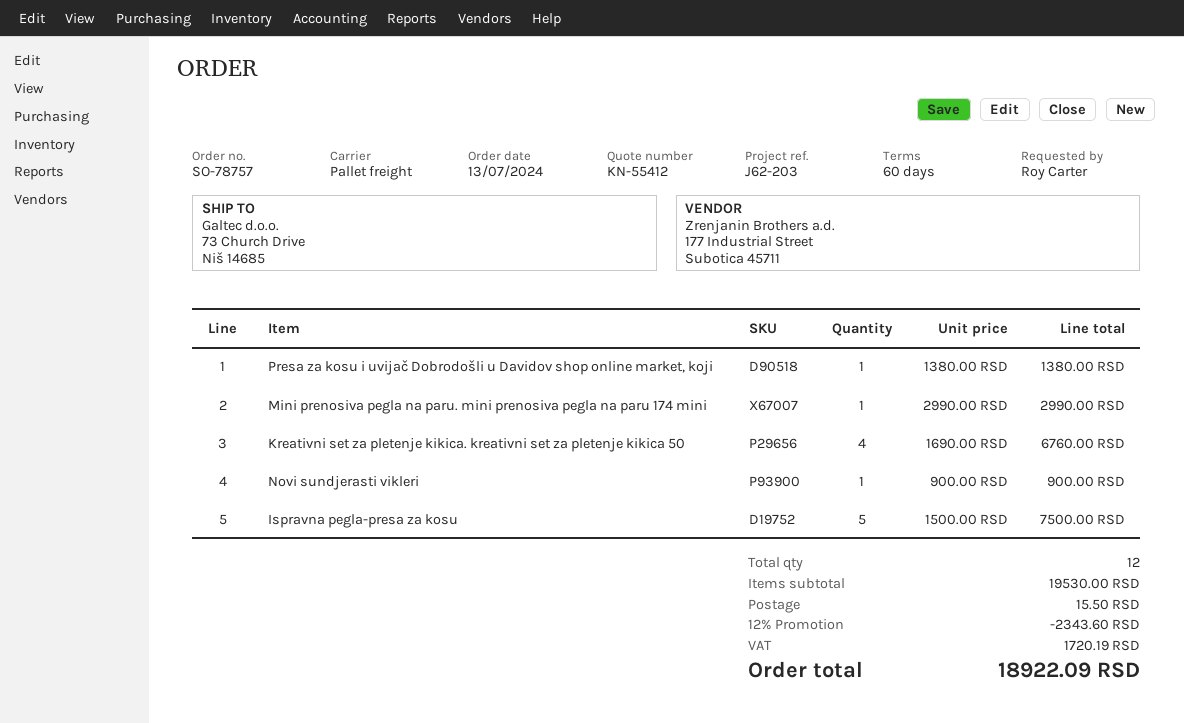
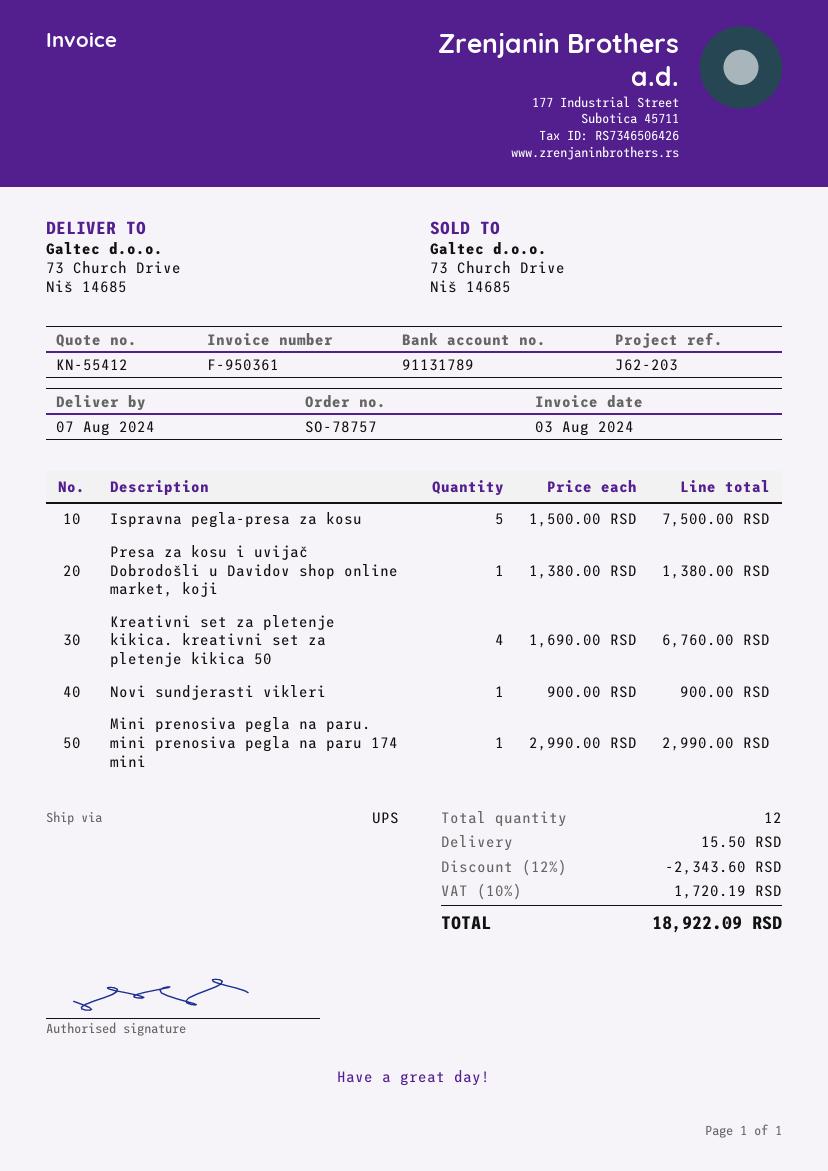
shipping method: pallet freight -> UPS

